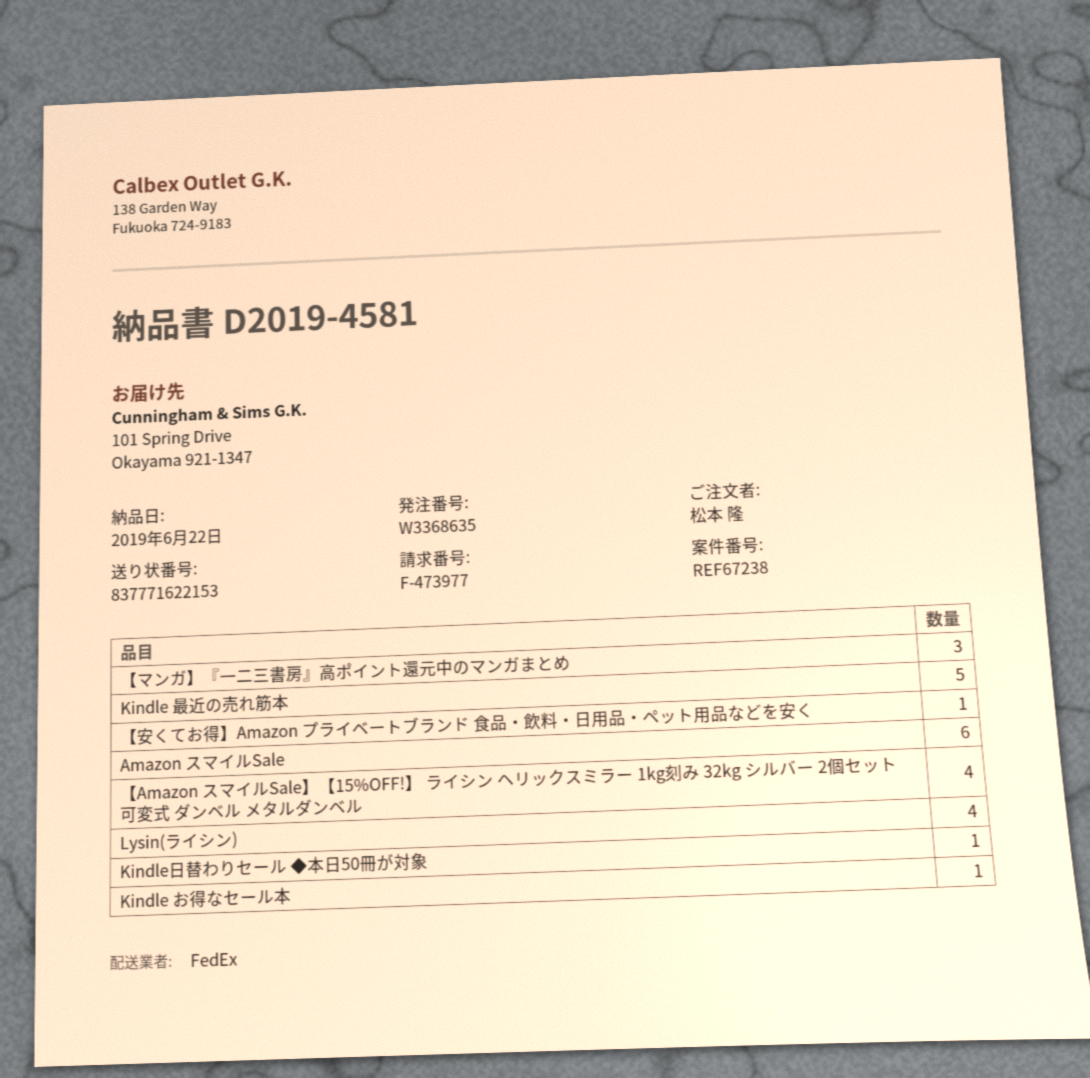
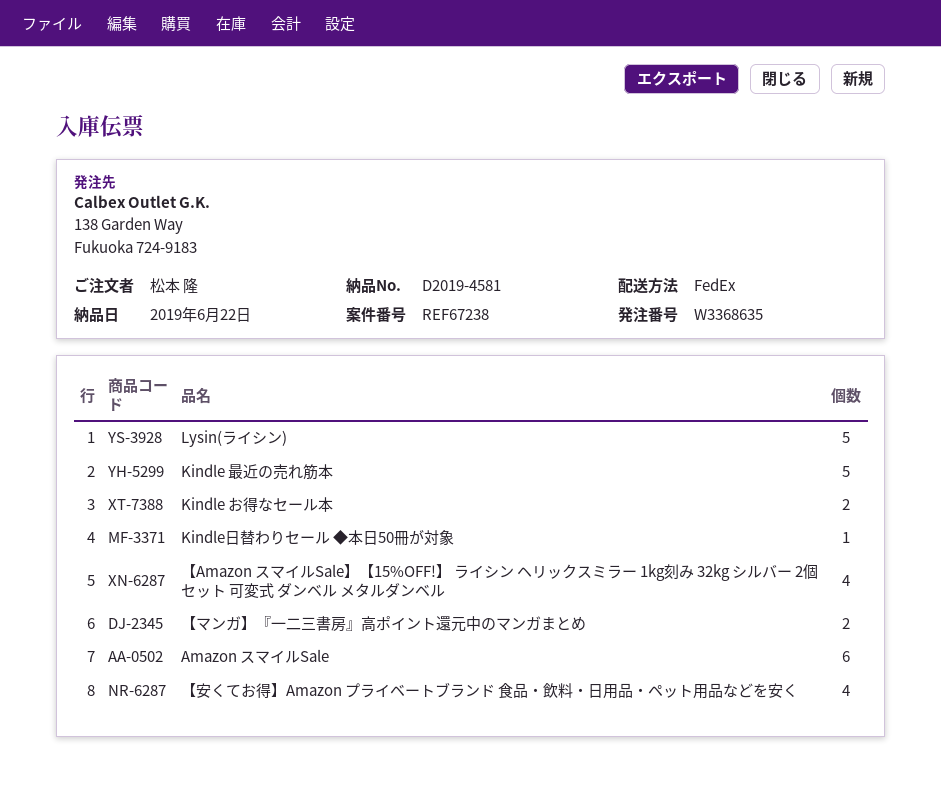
【マンガ】『一二三書房』高ポイント還元中のマンガまとめ: 3 -> 2
【安くてお得】Amazon プライベートブランド 食品・飲料・日用品・ペット用品などを安く: 1 -> 4
Lysin(ライシン): 4 -> 5
Kindle お得なセール本: 1 -> 2

